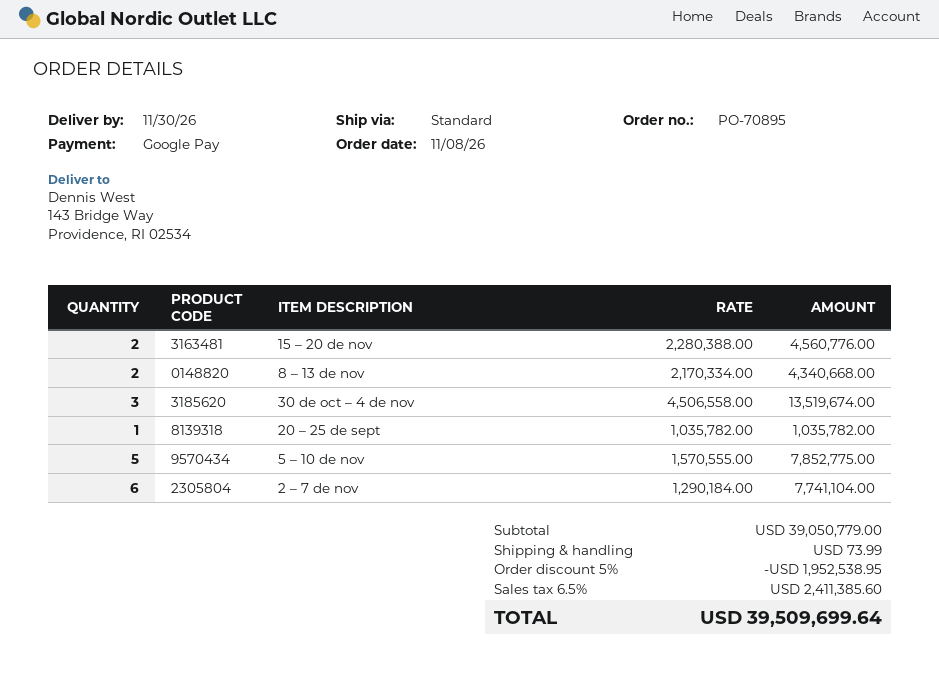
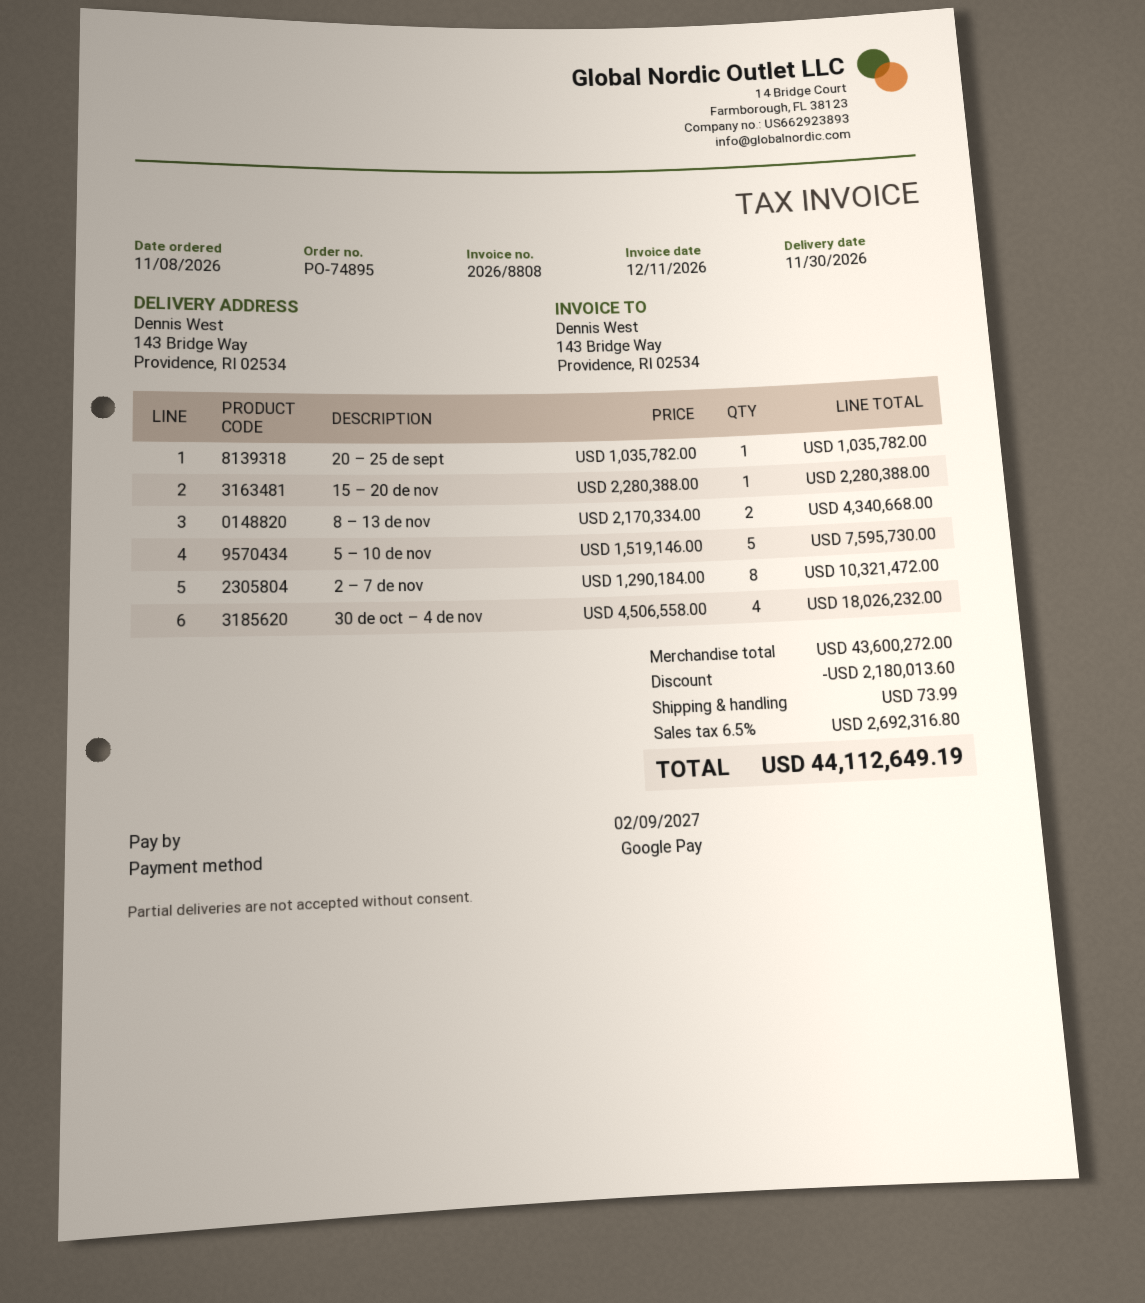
order number: PO-70895 -> PO-74895
15 – 20 de nov: 2 x 2280388.00 = 4560776.00 -> 1 x 2280388.00 = 2280388.00
30 de oct – 4 de nov: 3 x 4506558.00 = 13519674.00 -> 4 x 4506558.00 = 18026232.00
5 – 10 de nov: 5 x 1570555.00 = 7852775.00 -> 5 x 1519146.00 = 7595730.00
2 – 7 de nov: 6 x 1290184.00 = 7741104.00 -> 8 x 1290184.00 = 10321472.00
subtotal: 39050779.00 -> 43600272.00
discount: 1952538.95 -> 2180013.60
tax: 6.5% = 2411385.60 -> 6.5% = 2692316.80
total: 39509699.64 -> 44112649.19

